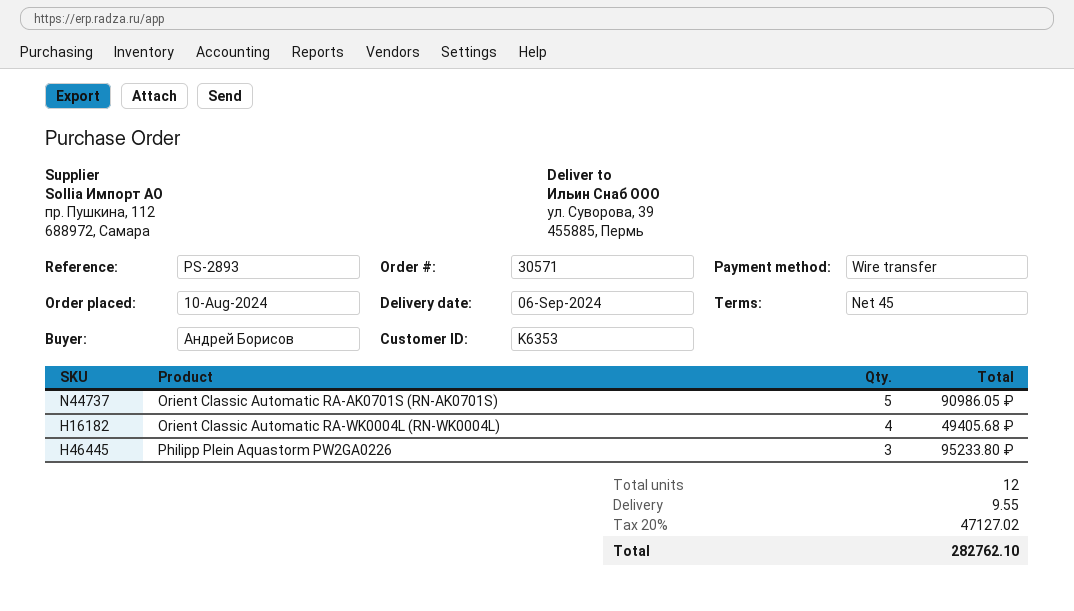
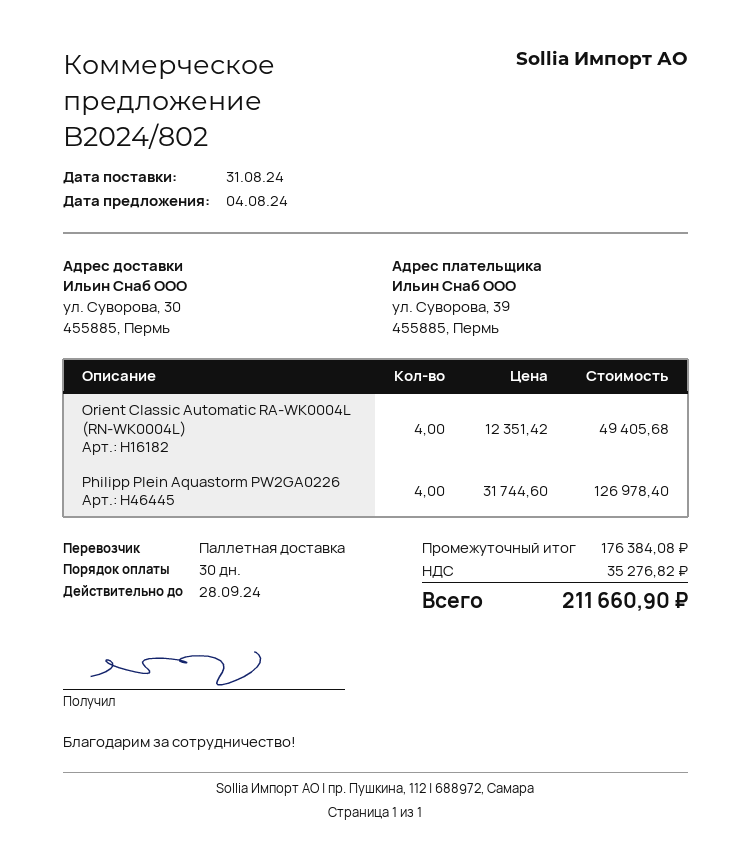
delivery date: 2024-09-06 -> 2024-08-31
payment terms: 45 days -> 30 days
ship to: ул. Суворова, 39, 455885, Пермь -> ул. Суворова, 30, 455885, Пермь
Orient Classic Automatic RA-AK0701S (RN-AK0701S): 5 for 90986.05 -> none
Philipp Plein Aquastorm PW2GA0226: 3 for 95233.80 -> 4 for 126978.40
shipping: 9.55 -> none
tax: 47127.02 -> 35276.82
total: 282762.10 -> 211660.90

